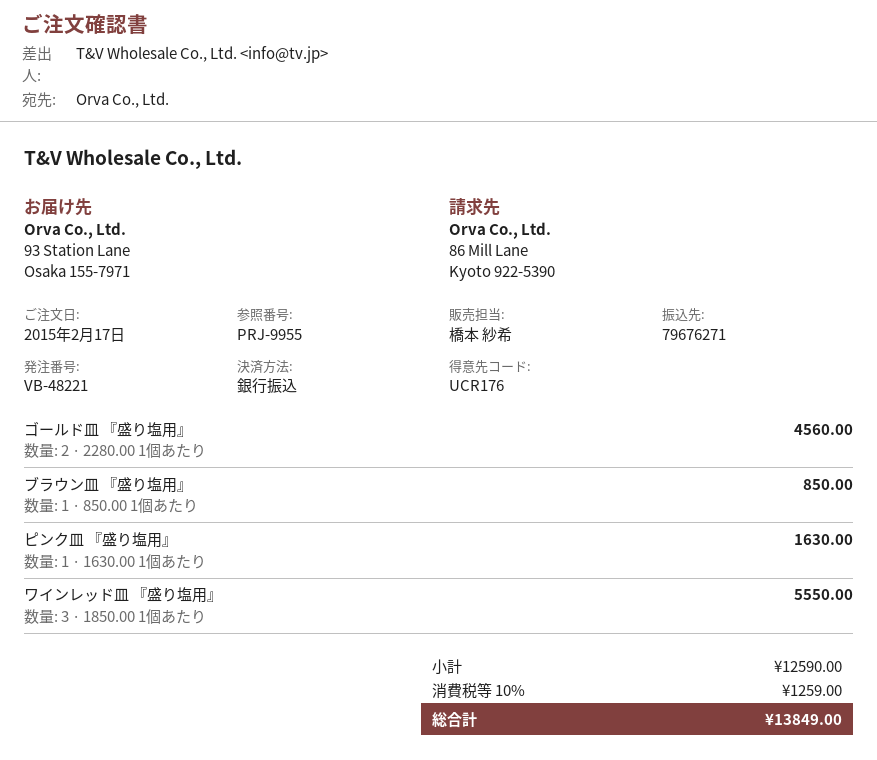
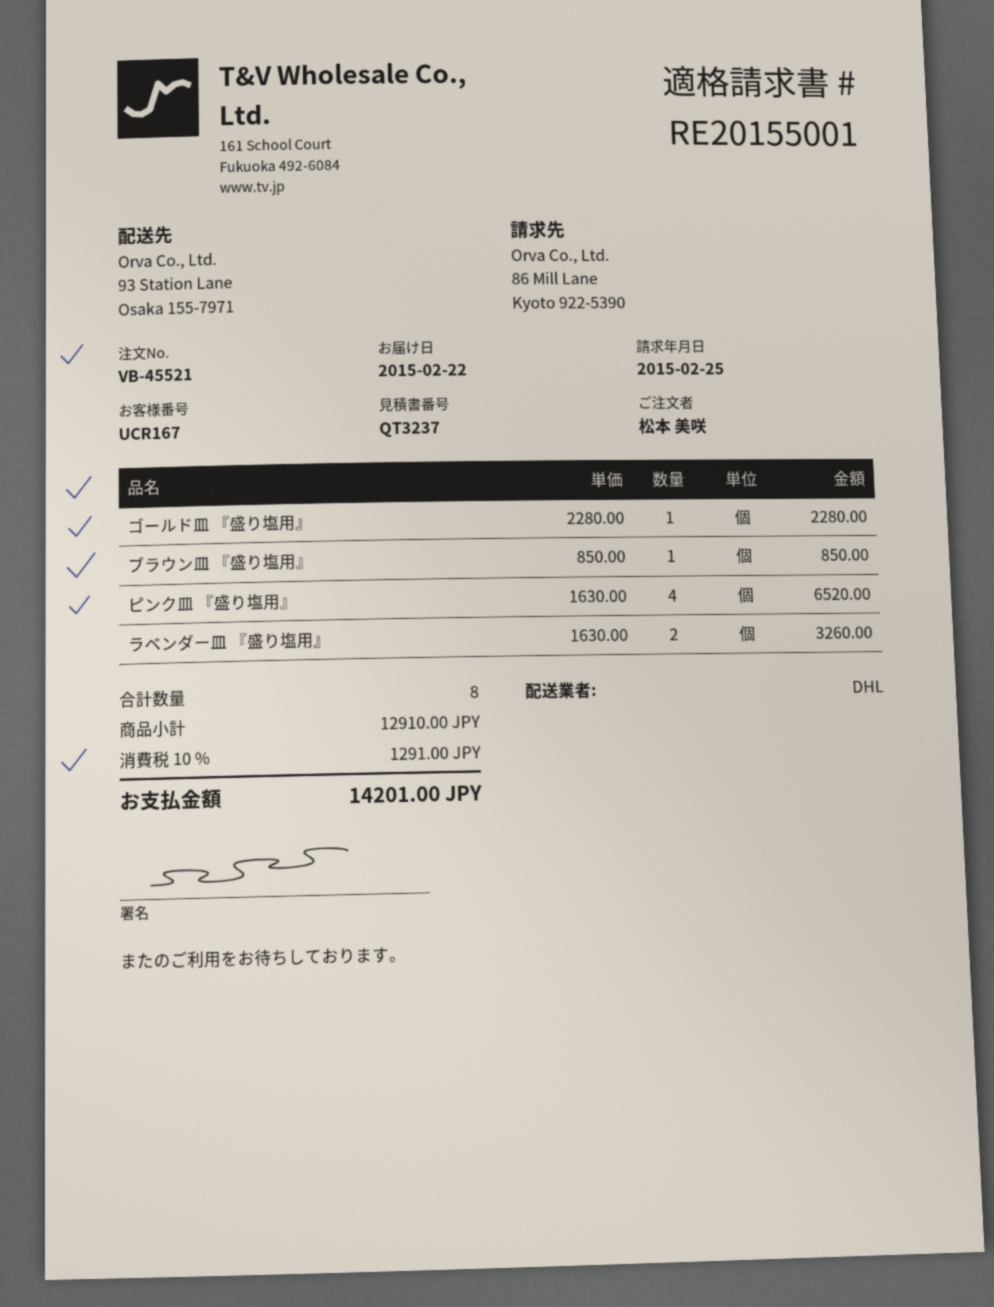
order number: VB-48221 -> VB-45521
customer number: UCR176 -> UCR167
ゴールド皿 『盛り塩用』: 2 x 2280.00 = 4560.00 -> 1 x 2280.00 = 2280.00
ピンク皿 『盛り塩用』: 1 x 1630.00 = 1630.00 -> 4 x 1630.00 = 6520.00
ワインレッド皿 『盛り塩用』: 3 x 1850.00 = 5550.00 -> none
ラベンダー皿 『盛り塩用』: none -> 2 x 1630.00 = 3260.00
subtotal: 12590.00 -> 12910.00
tax: 10% = 1259.00 -> 10% = 1291.00
total: 13849.00 -> 14201.00

